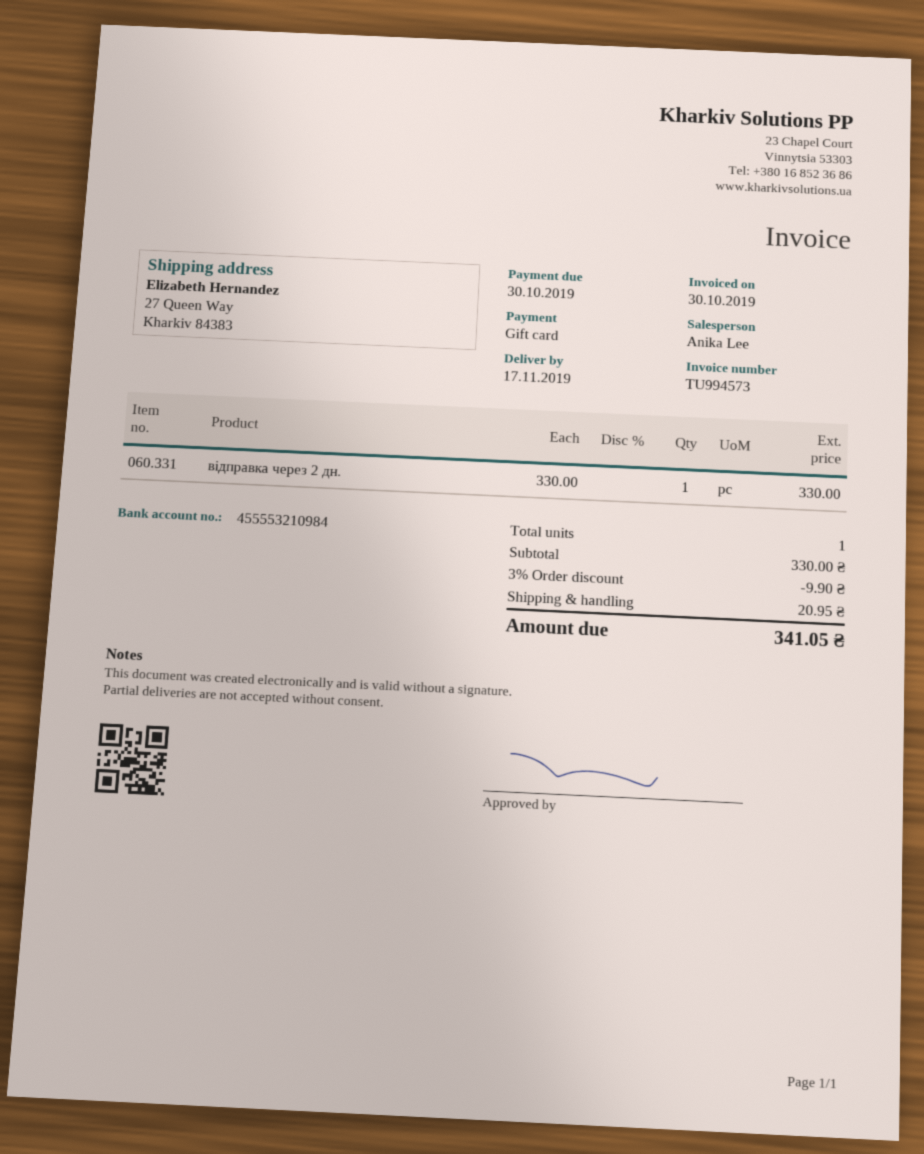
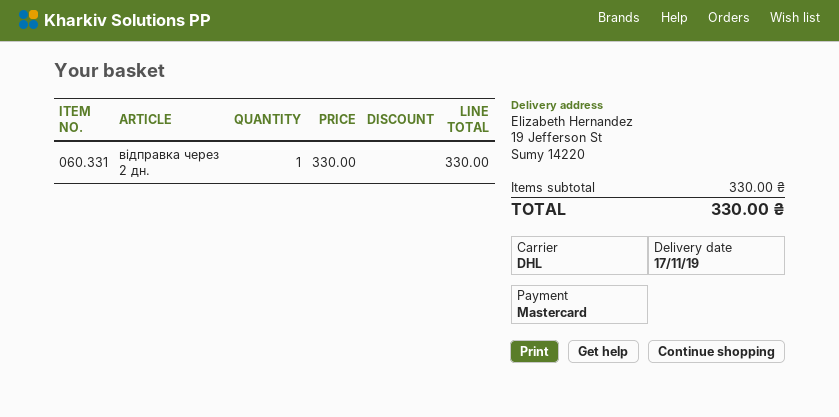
payment method: gift card -> Mastercard
ship to: 27 Queen Way, Kharkiv 84383 -> 19 Jefferson St, Sumy 14220
discount: 3% = 9.90 -> none
shipping: 20.95 -> none
total: 341.05 -> 330.00

